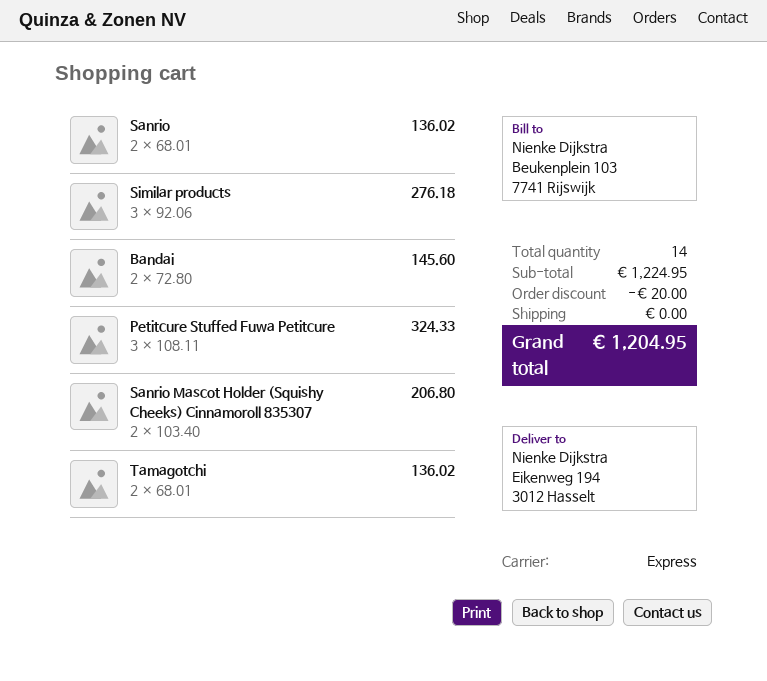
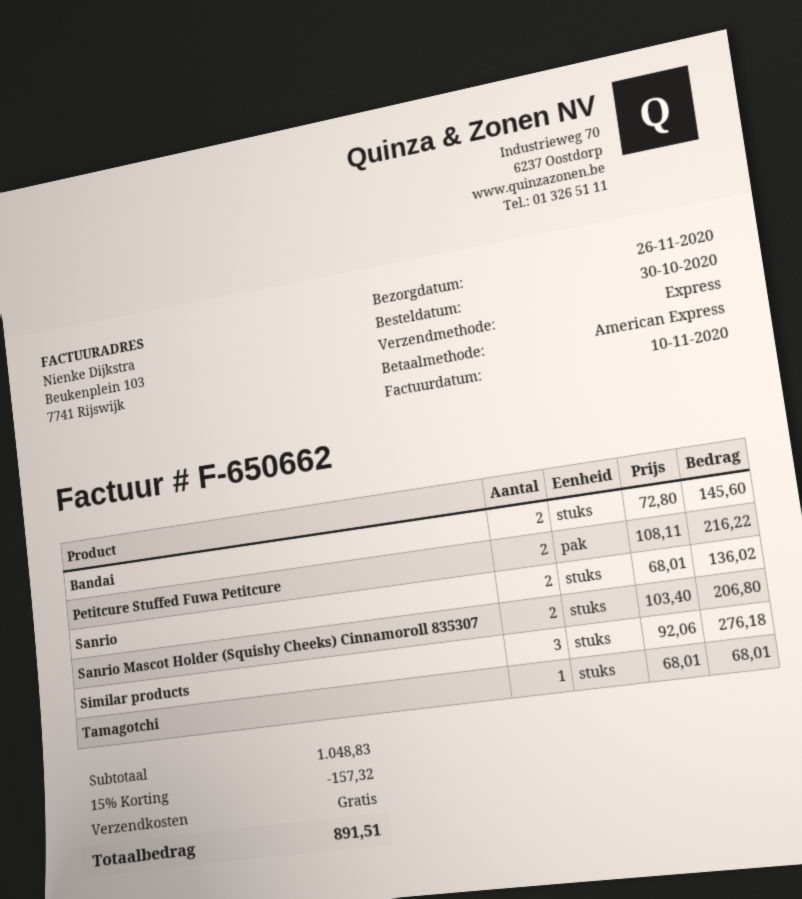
Petitcure Stuffed Fuwa Petitcure: 3 x 108.11 = 324.33 -> 2 x 108.11 = 216.22
Tamagotchi: 2 x 68.01 = 136.02 -> 1 x 68.01 = 68.01
subtotal: 1224.95 -> 1048.83
discount: 20.00 -> 157.32
total: 1204.95 -> 891.51

